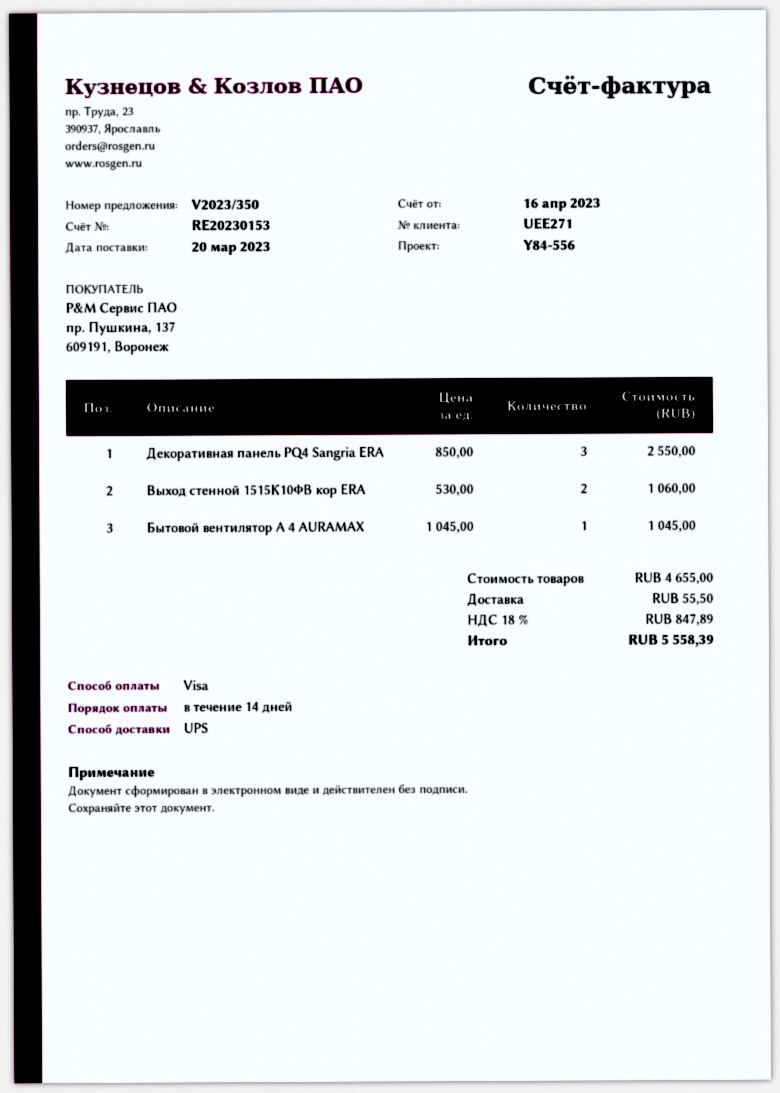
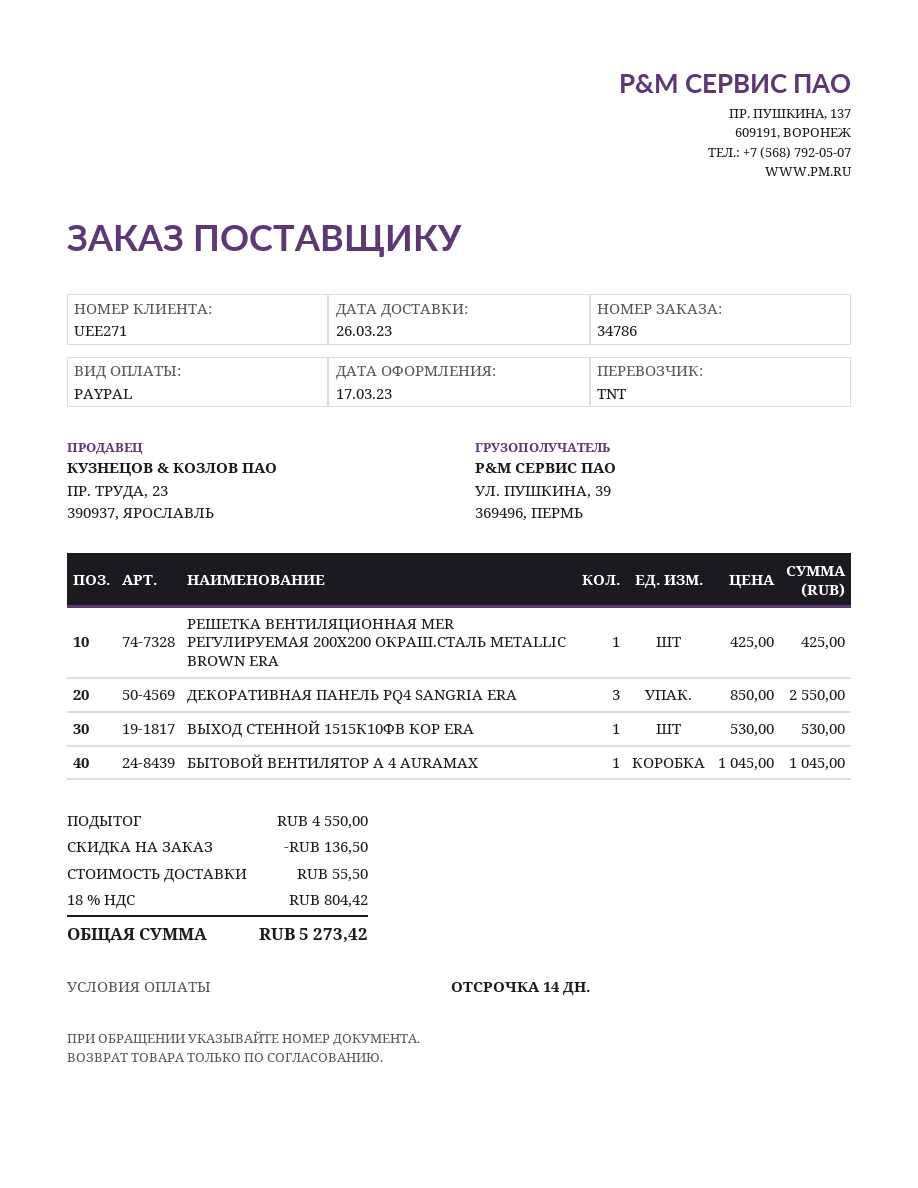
delivery date: 2023-03-20 -> 2023-03-26
payment method: Visa -> PayPal
shipping method: UPS -> TNT
Выход стенной 1515К10ФВ кор ERA: 2 x 530.00 = 1060.00 -> 1 x 530.00 = 530.00
РЕШЕТКА ВЕНТИЛЯЦИОННАЯ MER РЕГУЛИРУЕМАЯ 200Х200 ОКРАШ.СТАЛЬ METALLIC BROWN ERA: none -> 1 x 425.00 = 425.00
subtotal: 4655.00 -> 4550.00
discount: none -> 136.50
tax: 18% = 847.89 -> 18% = 804.42
total: 5558.39 -> 5273.42

